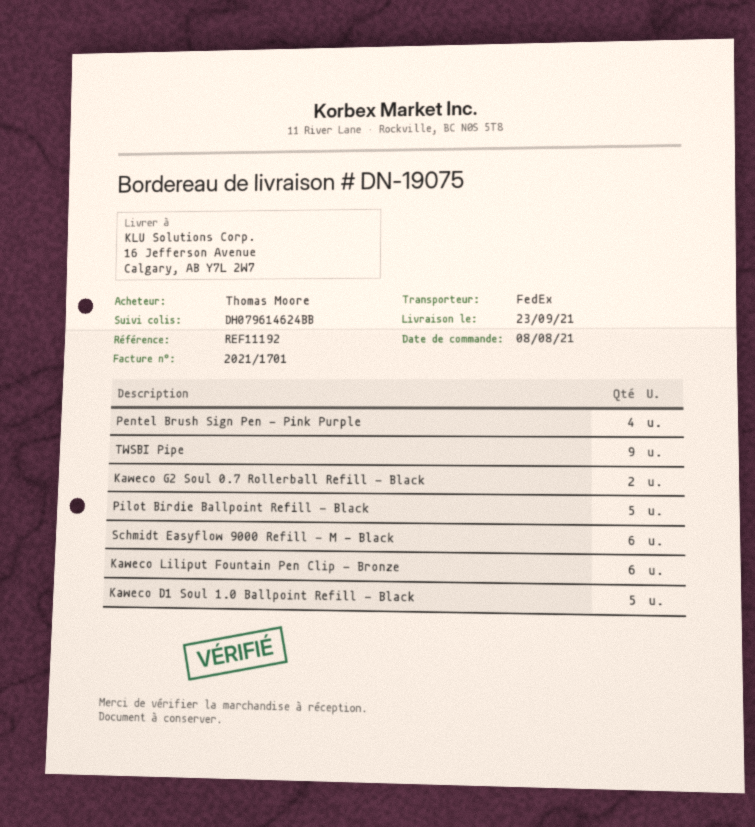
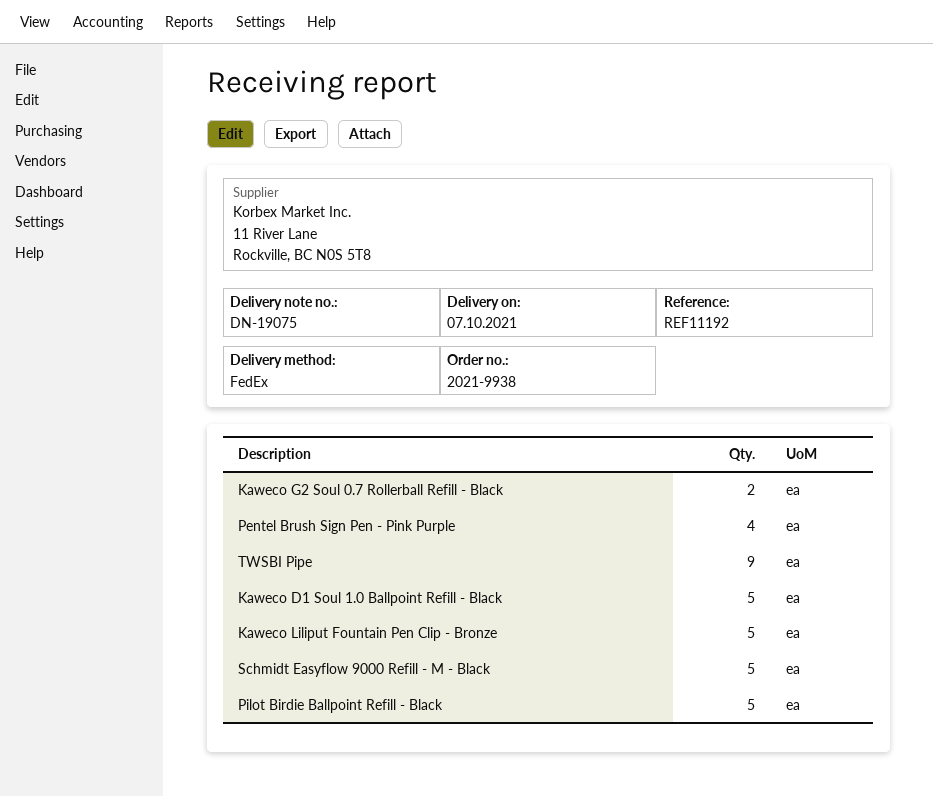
delivery date: 2021-09-23 -> 2021-10-07
Schmidt Easyflow 9000 Refill - M - Black: 6 -> 5
Kaweco Liliput Fountain Pen Clip - Bronze: 6 -> 5

